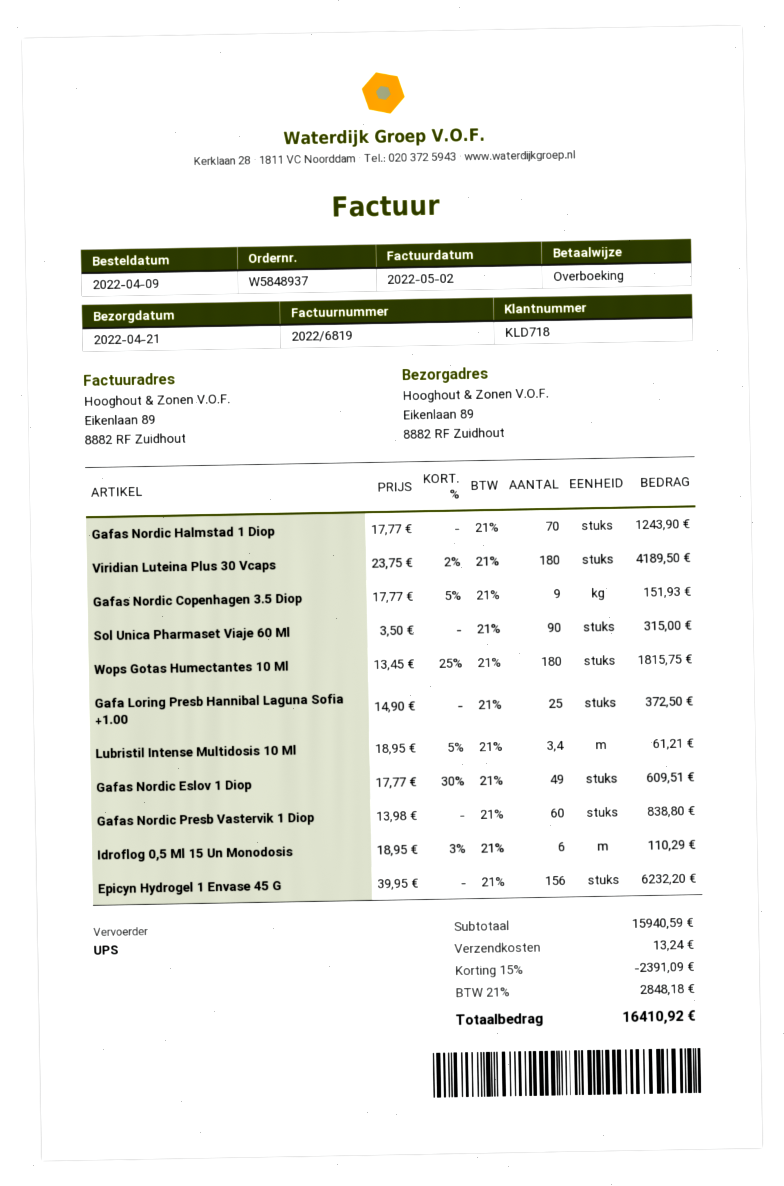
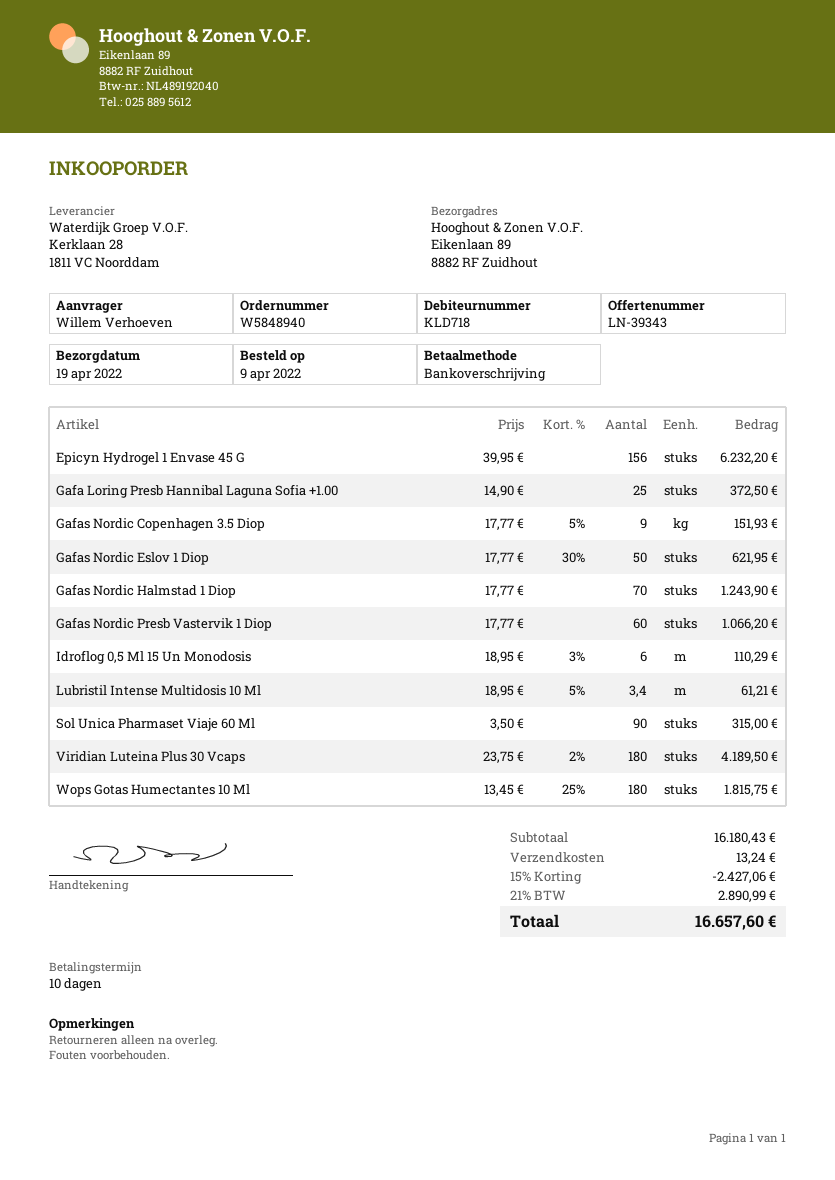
order number: W5848937 -> W5848940
delivery date: 2022-04-21 -> 2022-04-19
Gafas Nordic Eslov 1 Diop: 49 x 17.77 - 30% = 609.51 -> 50 x 17.77 - 30% = 621.95
Gafas Nordic Presb Vastervik 1 Diop: 60 x 13.98 = 838.80 -> 60 x 17.77 = 1066.20
subtotal: 15940.59 -> 16180.43
discount: 15% = 2391.09 -> 15% = 2427.06
tax: 21% = 2848.18 -> 21% = 2890.99
total: 16410.92 -> 16657.60

